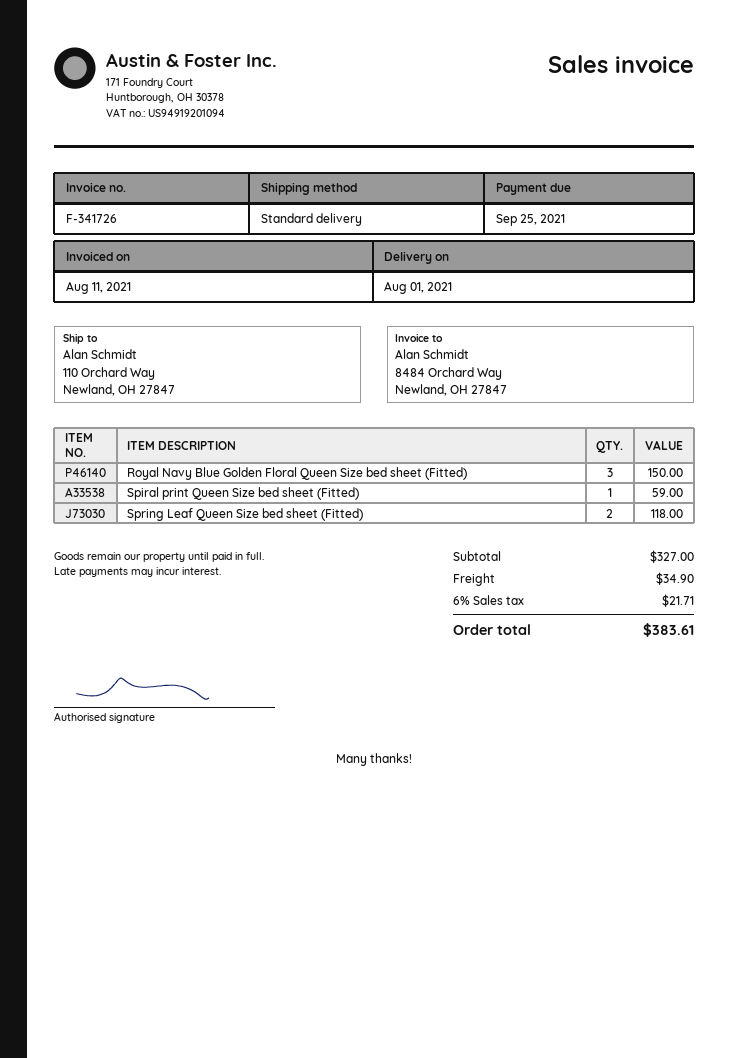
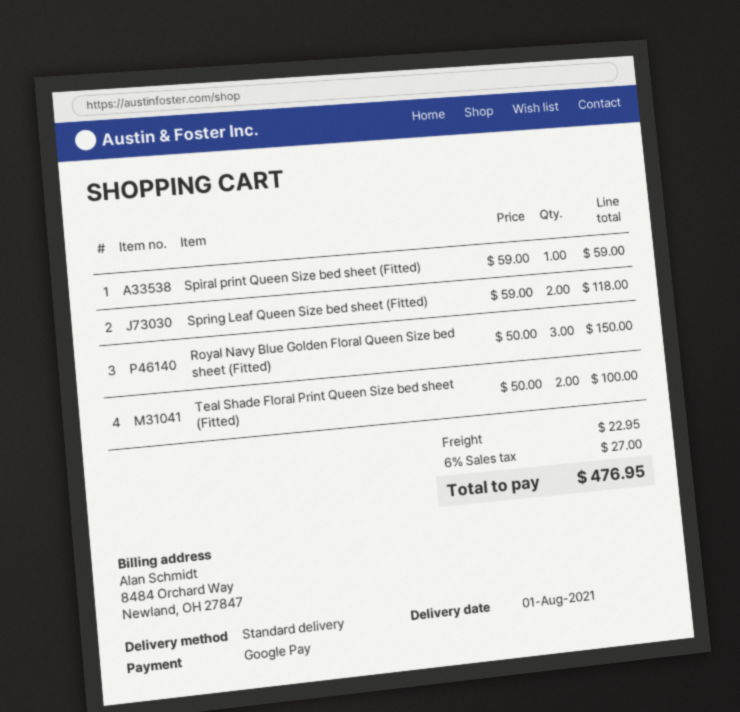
Teal Shade Floral Print Queen Size bed sheet (Fitted): none -> 2 for 100.00
shipping: 34.90 -> 22.95
tax: 6% = 21.71 -> 6% = 27.00
total: 383.61 -> 476.95

